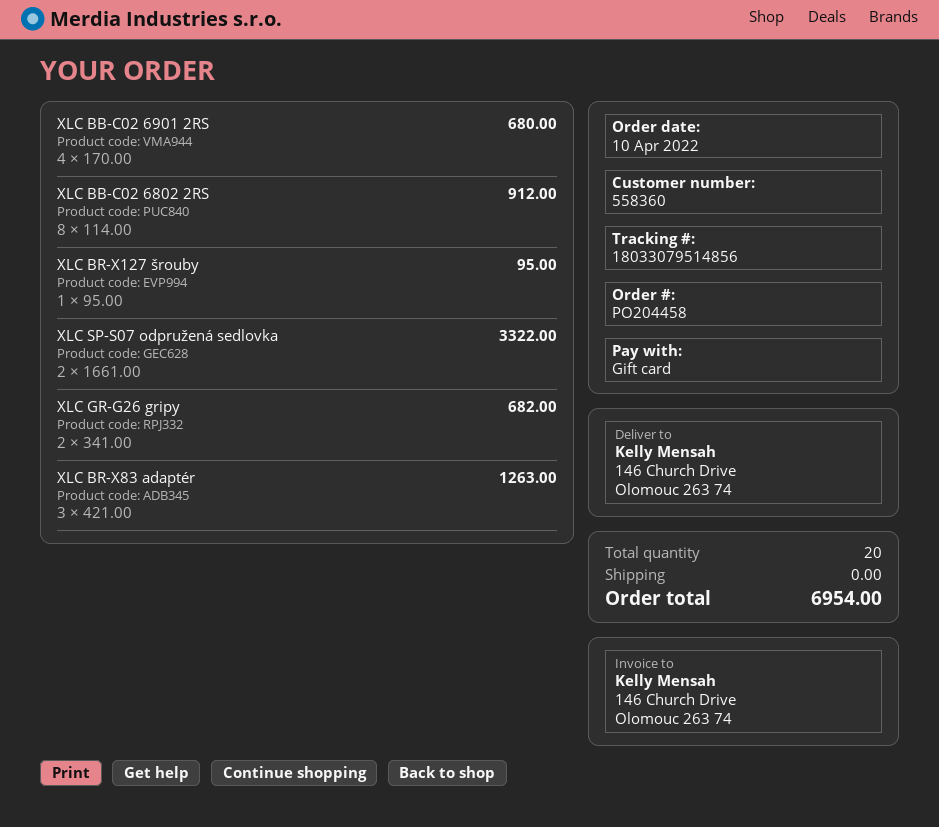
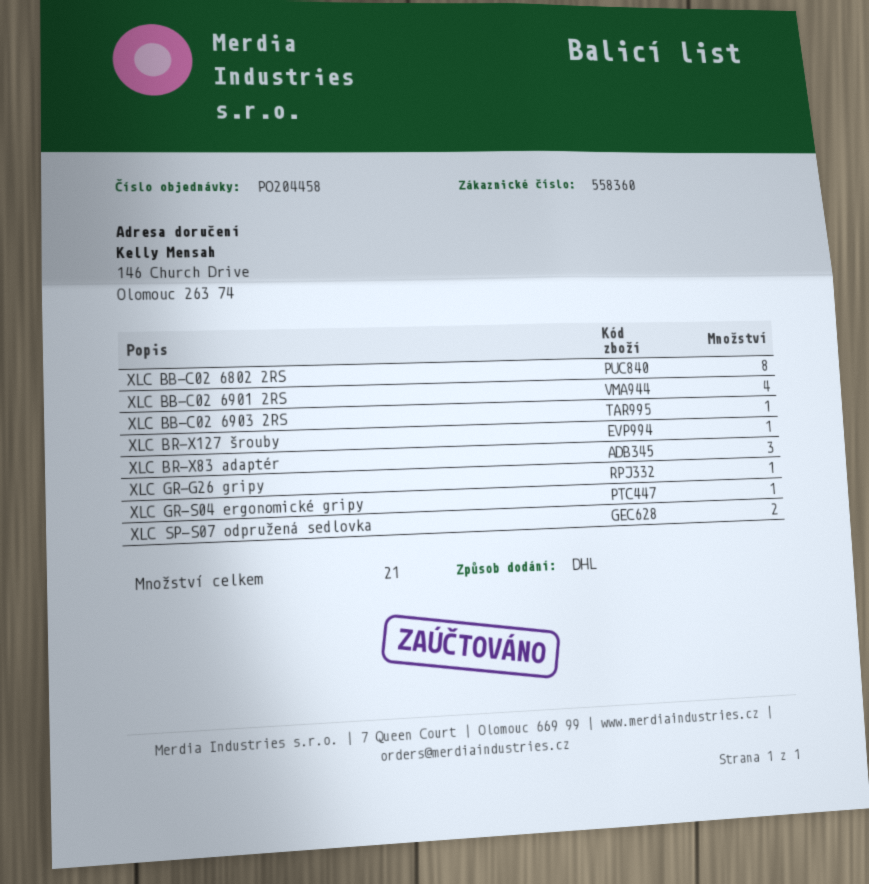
XLC GR-G26 gripy: 2 -> 1
XLC BB-C02 6903 2RS: none -> 1
XLC GR-S04 ergonomické gripy: none -> 1
total quantity: 20 -> 21

